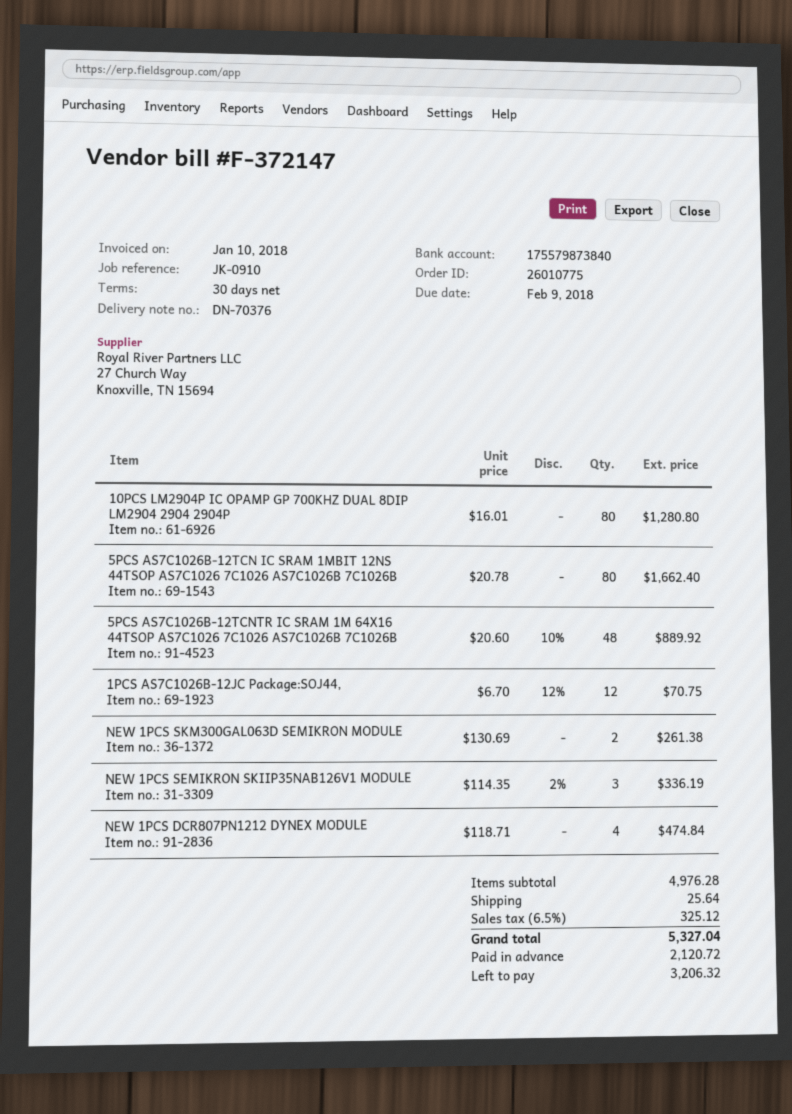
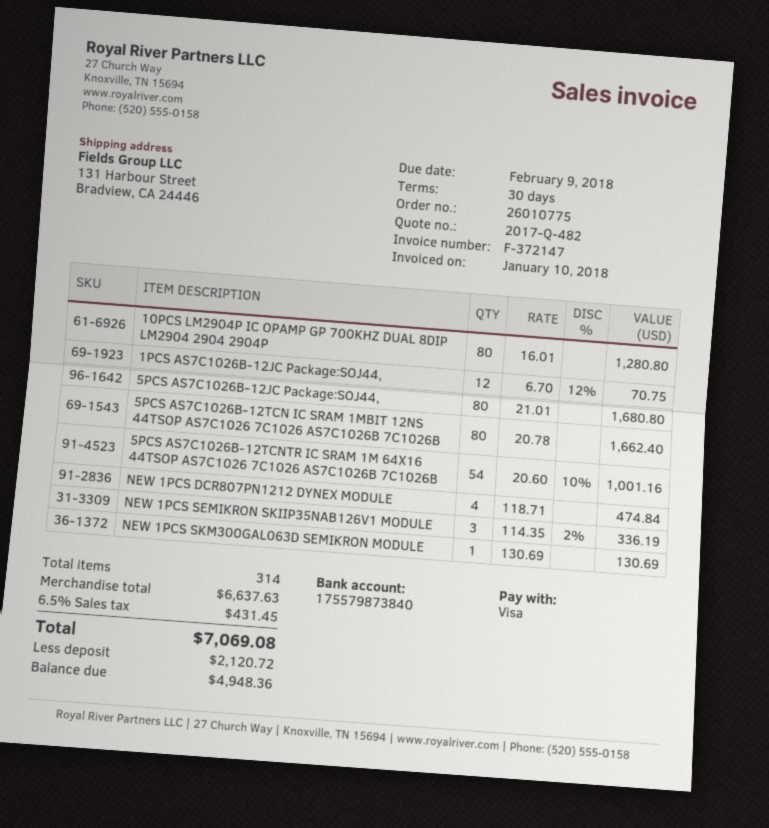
5PCS AS7C1026B-12TCNTR IC SRAM 1M 64X16 44TSOP AS7C1026 7C1026 AS7C1026B 7C1026B: 48 x 20.60 - 10% = 889.92 -> 54 x 20.60 - 10% = 1001.16
NEW 1PCS SKM300GAL063D SEMIKRON MODULE: 2 x 130.69 = 261.38 -> 1 x 130.69 = 130.69
5PCS AS7C1026B-12JC Package:SOJ44,: none -> 80 x 21.01 = 1680.80
subtotal: 4976.28 -> 6637.63
shipping: 25.64 -> none
tax: 6.5% = 325.12 -> 6.5% = 431.45
total: 5327.04 -> 7069.08
balance: 3206.32 -> 4948.36

